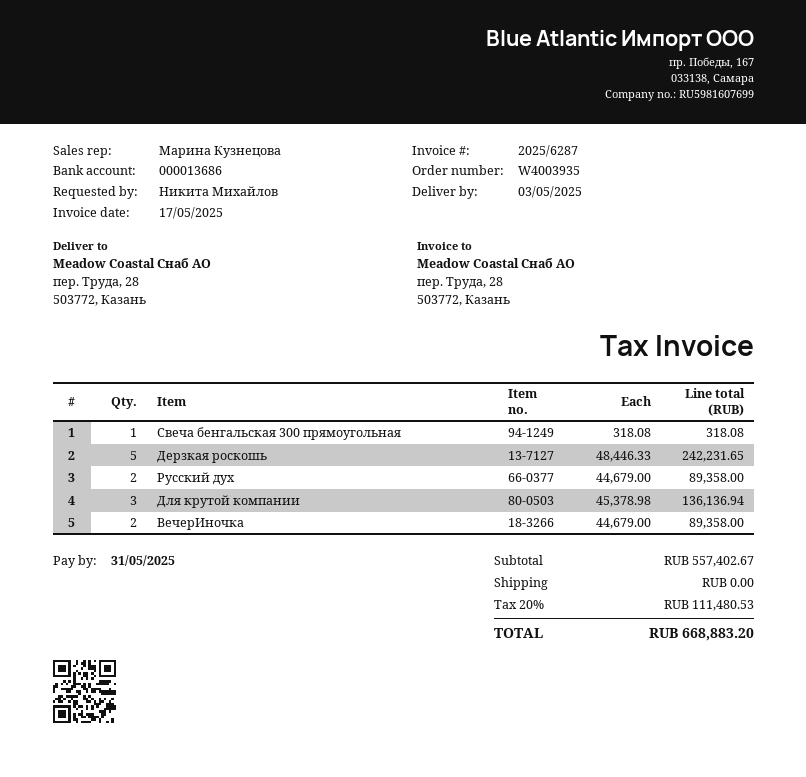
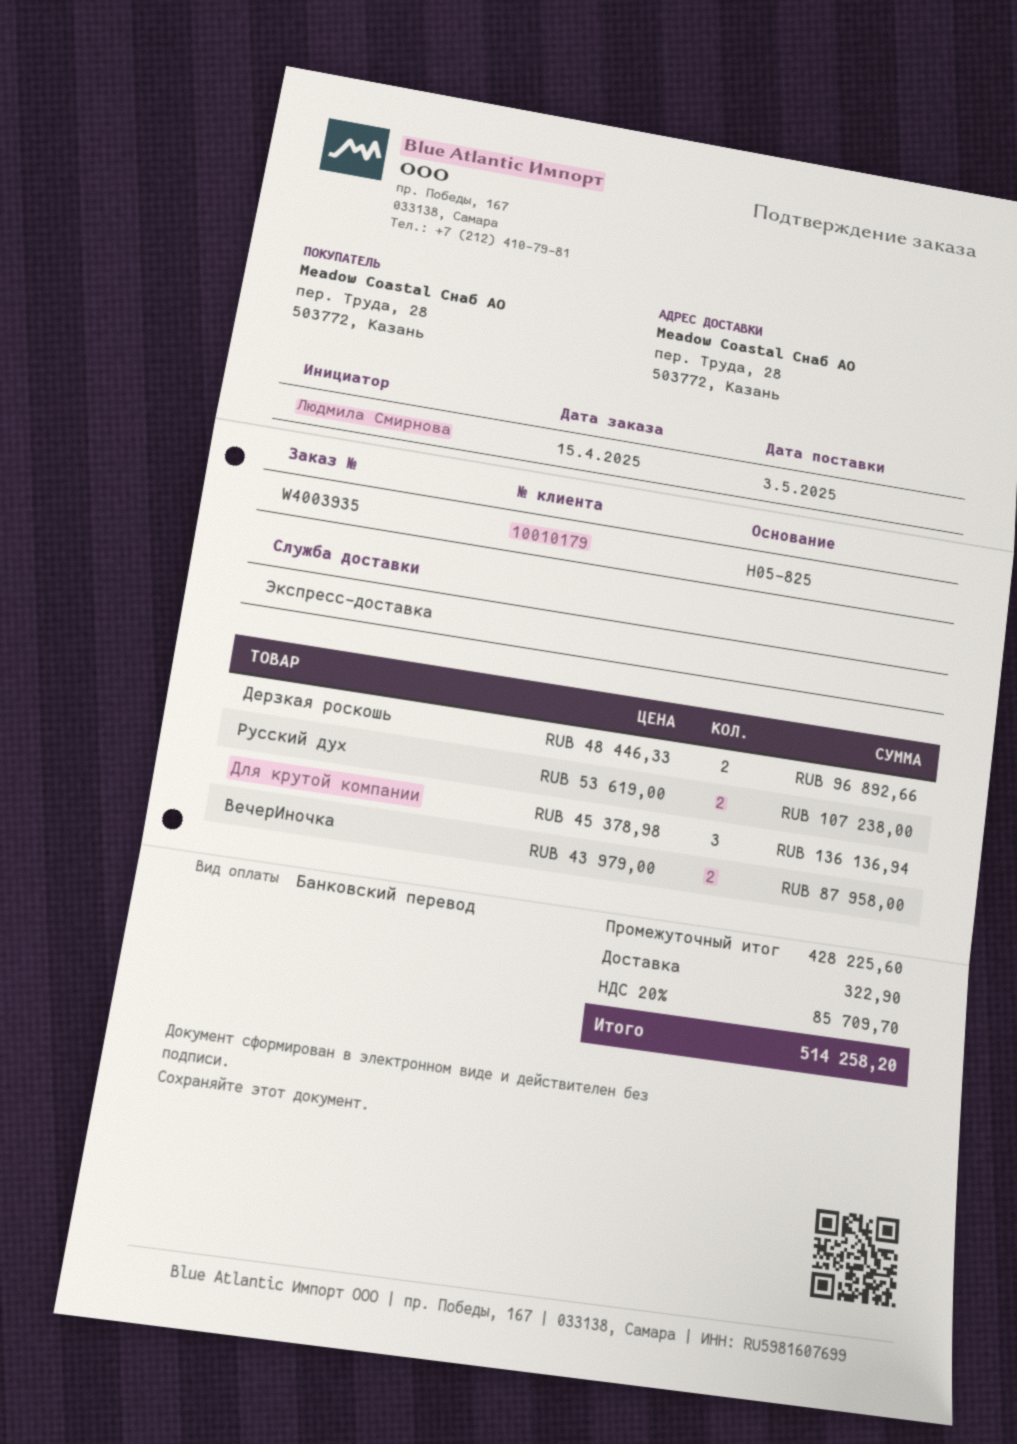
ordered by: Никита Михайлов -> Людмила Смирнова
Свеча бенгальская 300 прямоугольная: 1 x 318.08 = 318.08 -> none
Дерзкая роскошь: 5 x 48446.33 = 242231.65 -> 2 x 48446.33 = 96892.66
Русский дух: 2 x 44679.00 = 89358.00 -> 2 x 53619.00 = 107238.00
ВечерИночка: 2 x 44679.00 = 89358.00 -> 2 x 43979.00 = 87958.00
subtotal: 557402.67 -> 428225.60
shipping: 0.00 -> 322.90
tax: 20% = 111480.53 -> 20% = 85709.70
total: 668883.20 -> 514258.20

